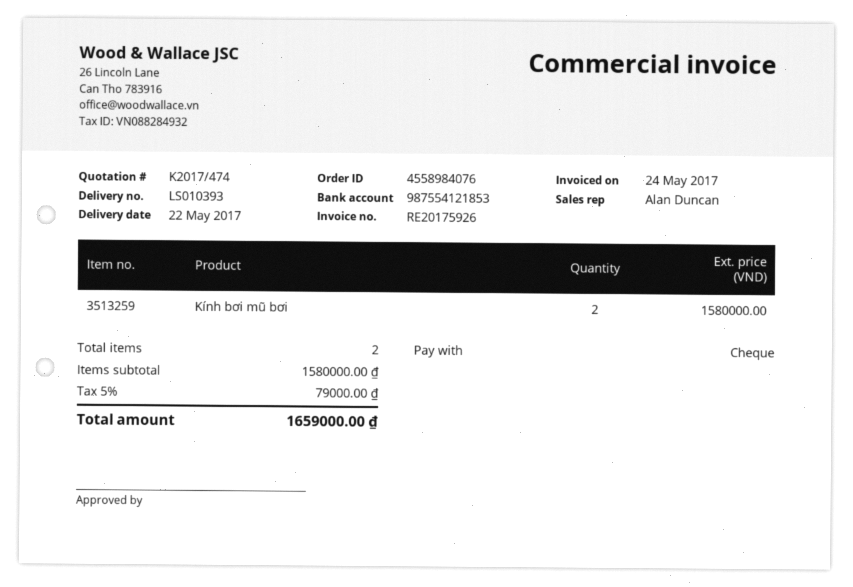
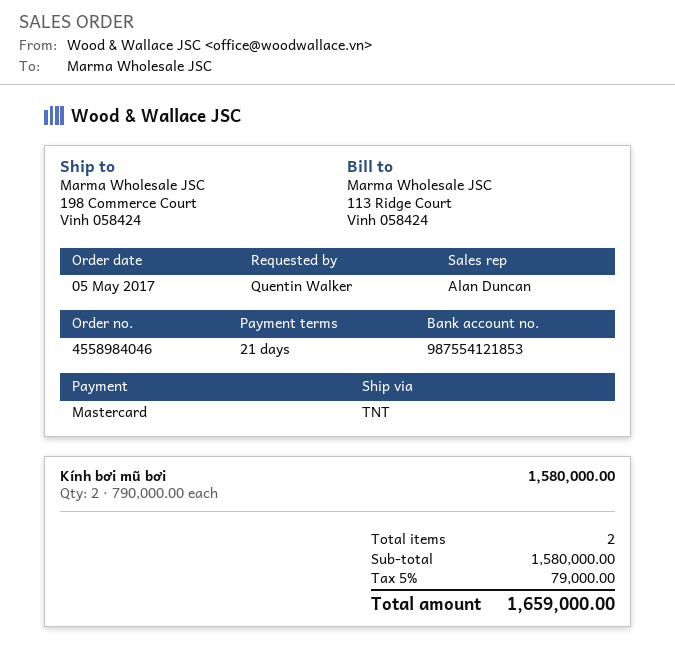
order number: 4558984076 -> 4558984046
payment method: cheque -> Mastercard

